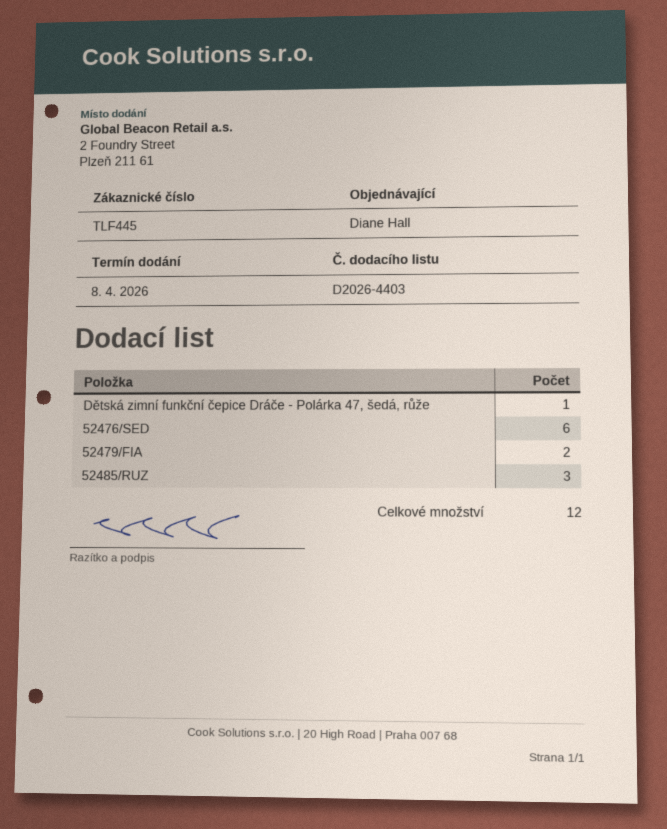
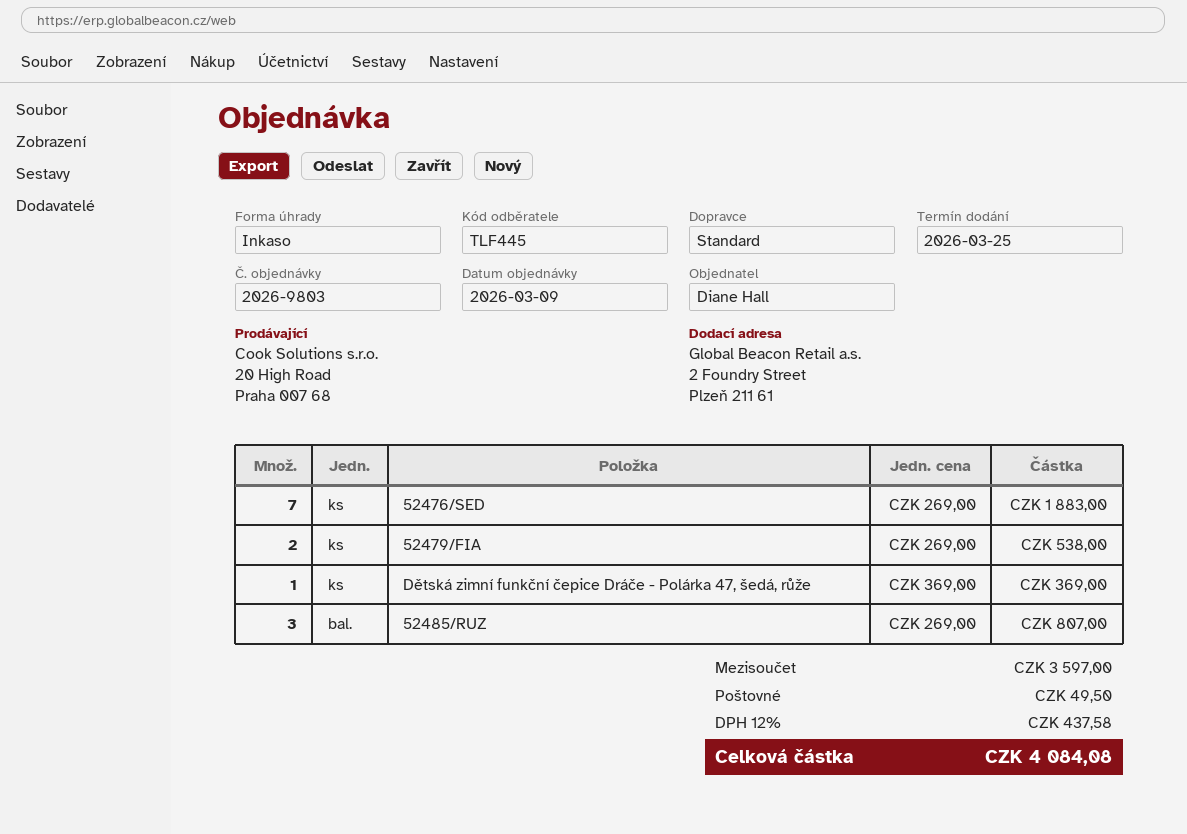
delivery date: 2026-04-08 -> 2026-03-25
52476/SED: 6 -> 7

